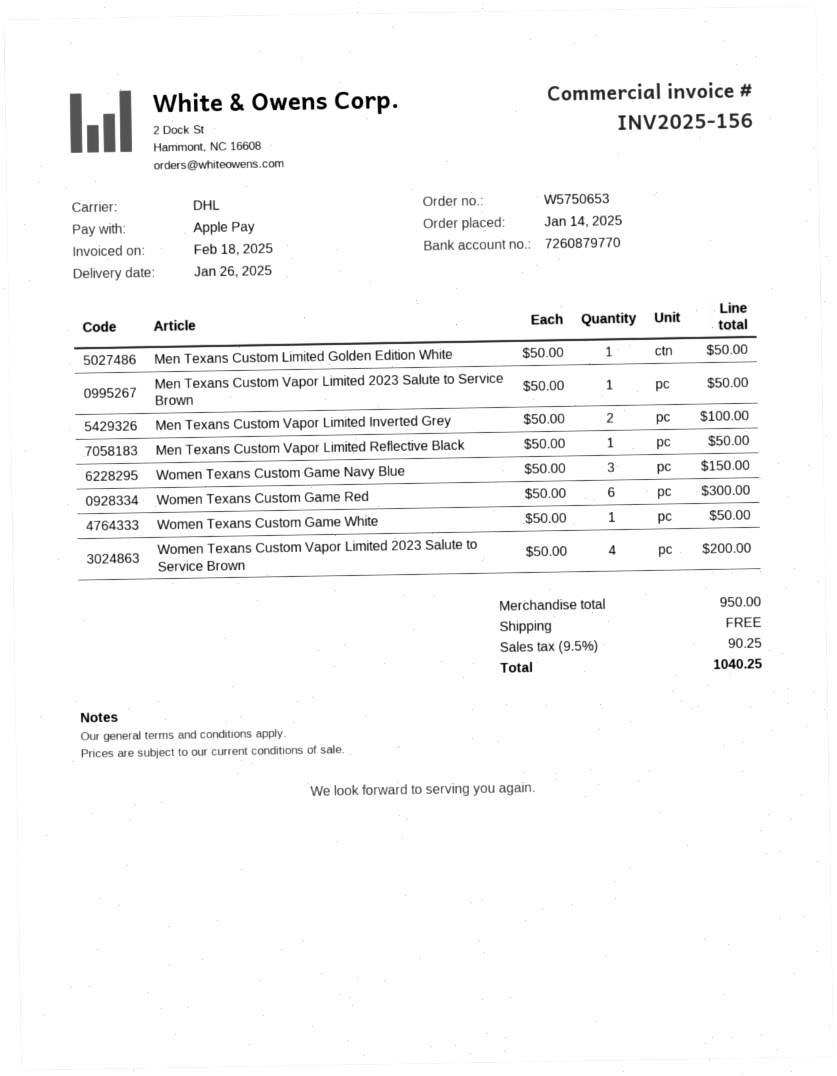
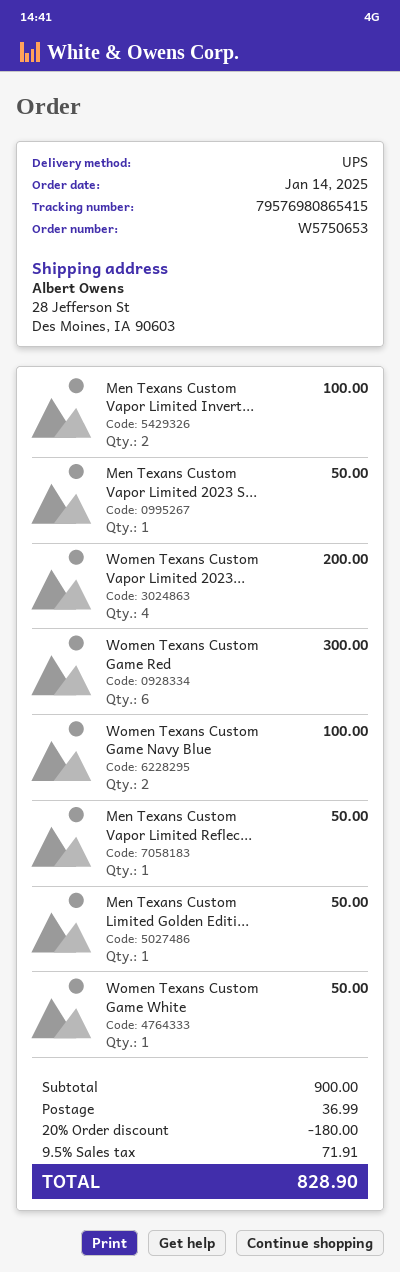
shipping method: DHL -> UPS
Women Texans Custom Game Navy Blue: 3 for 150.00 -> 2 for 100.00
subtotal: 950.00 -> 900.00
discount: none -> 20% = 180.00
shipping: 0.00 -> 36.99
tax: 9.5% = 90.25 -> 9.5% = 71.91
total: 1040.25 -> 828.90

